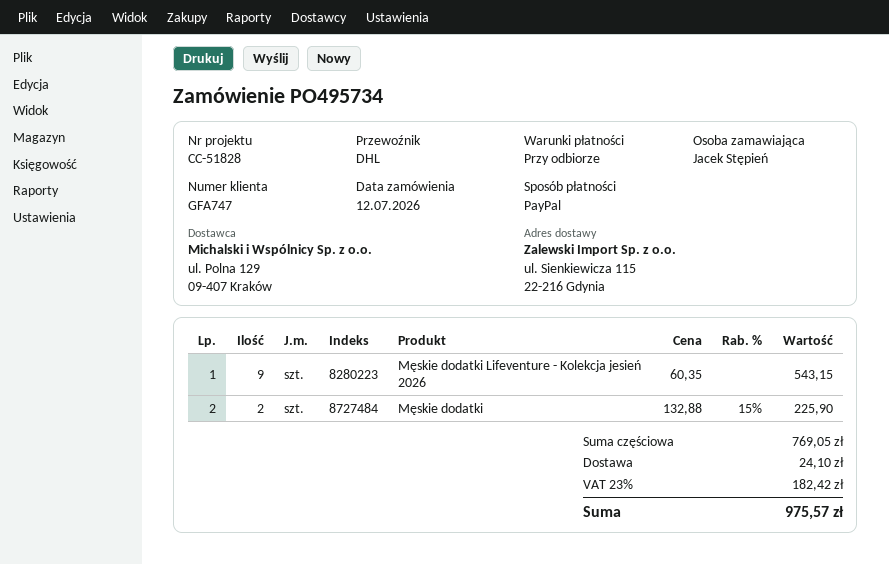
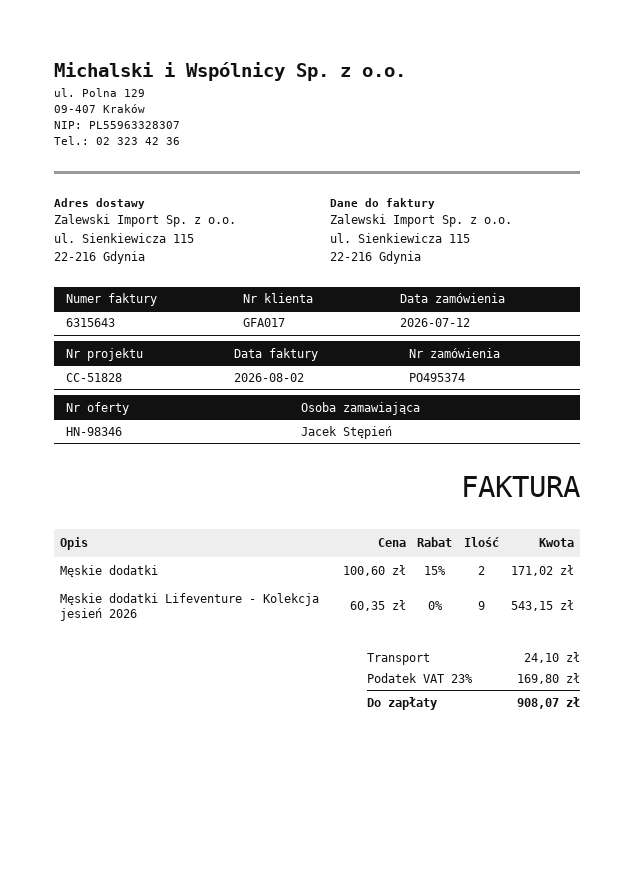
order number: PO495734 -> PO495374
customer number: GFA747 -> GFA017
Męskie dodatki: 2 x 132.88 - 15% = 225.90 -> 2 x 100.60 - 15% = 171.02
tax: 23% = 182.42 -> 23% = 169.80
total: 975.57 -> 908.07

